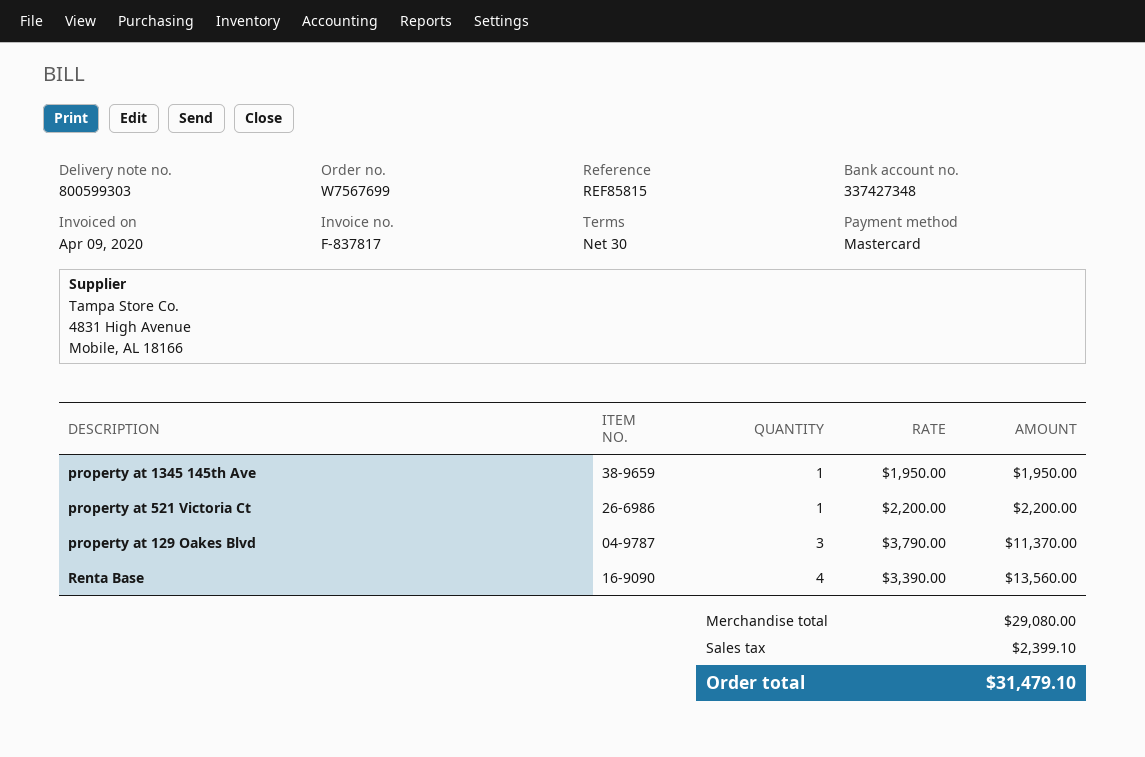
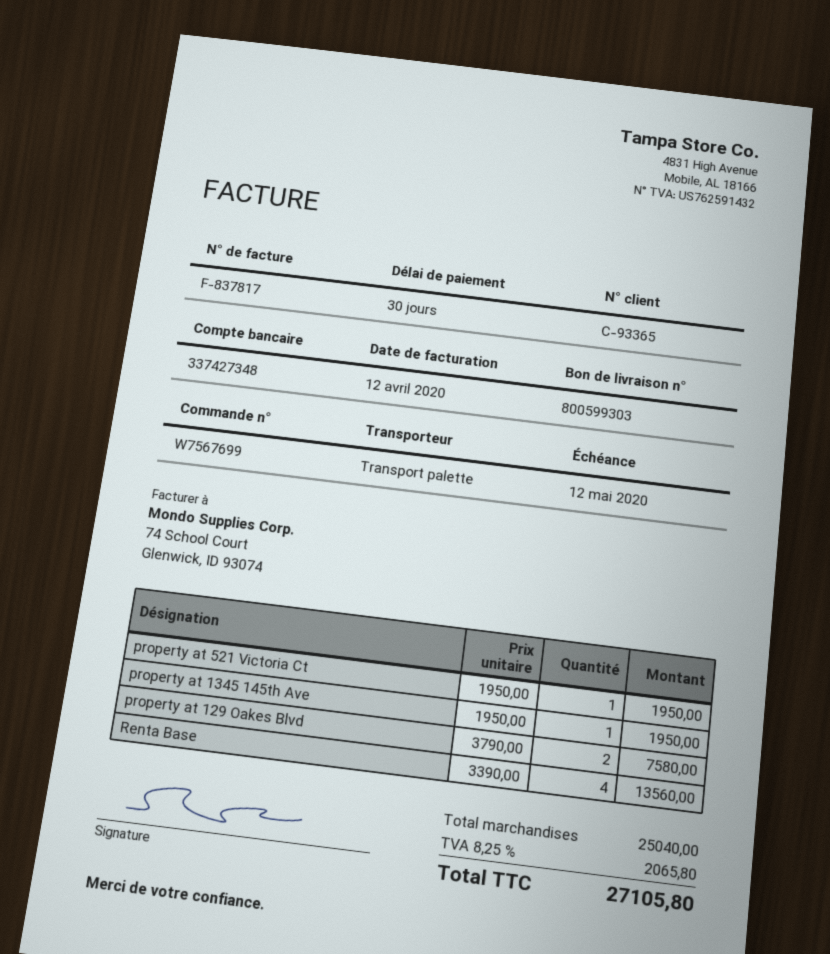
invoice date: 2020-04-09 -> 2020-04-12
property at 521 Victoria Ct: 1 x 2200.00 = 2200.00 -> 1 x 1950.00 = 1950.00
property at 129 Oakes Blvd: 3 x 3790.00 = 11370.00 -> 2 x 3790.00 = 7580.00
subtotal: 29080.00 -> 25040.00
tax: 2399.10 -> 2065.80
total: 31479.10 -> 27105.80

